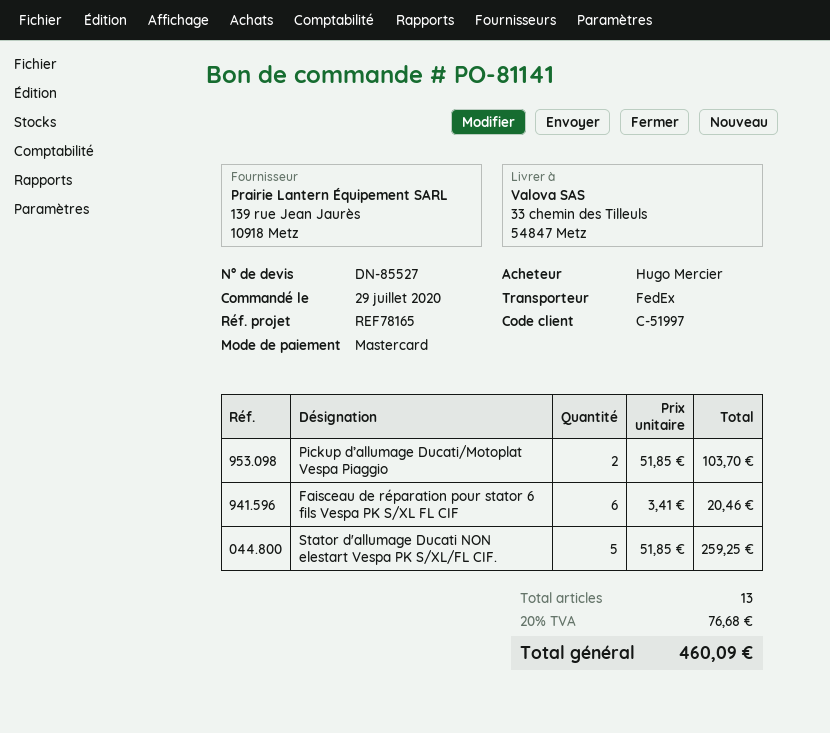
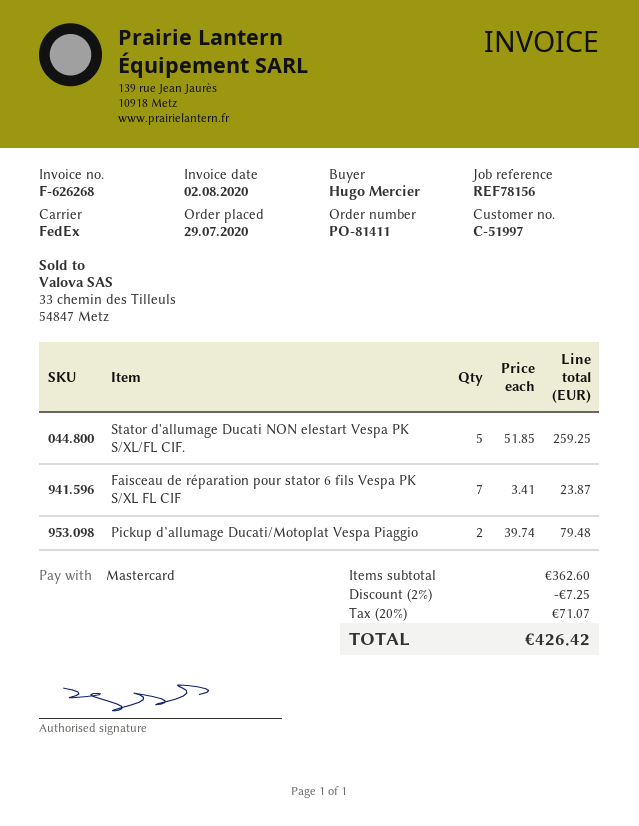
order number: PO-81141 -> PO-81411
reference: REF78165 -> REF78156
Pickup d’allumage Ducati/Motoplat Vespa Piaggio: 2 x 51.85 = 103.70 -> 2 x 39.74 = 79.48
Faisceau de réparation pour stator 6 fils Vespa PK S/XL FL CIF: 6 x 3.41 = 20.46 -> 7 x 3.41 = 23.87
discount: none -> 2% = 7.25
tax: 20% = 76.68 -> 20% = 71.07
total: 460.09 -> 426.42

